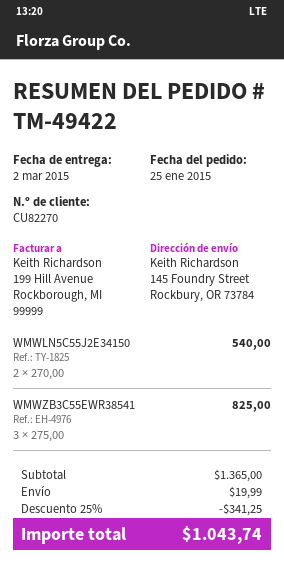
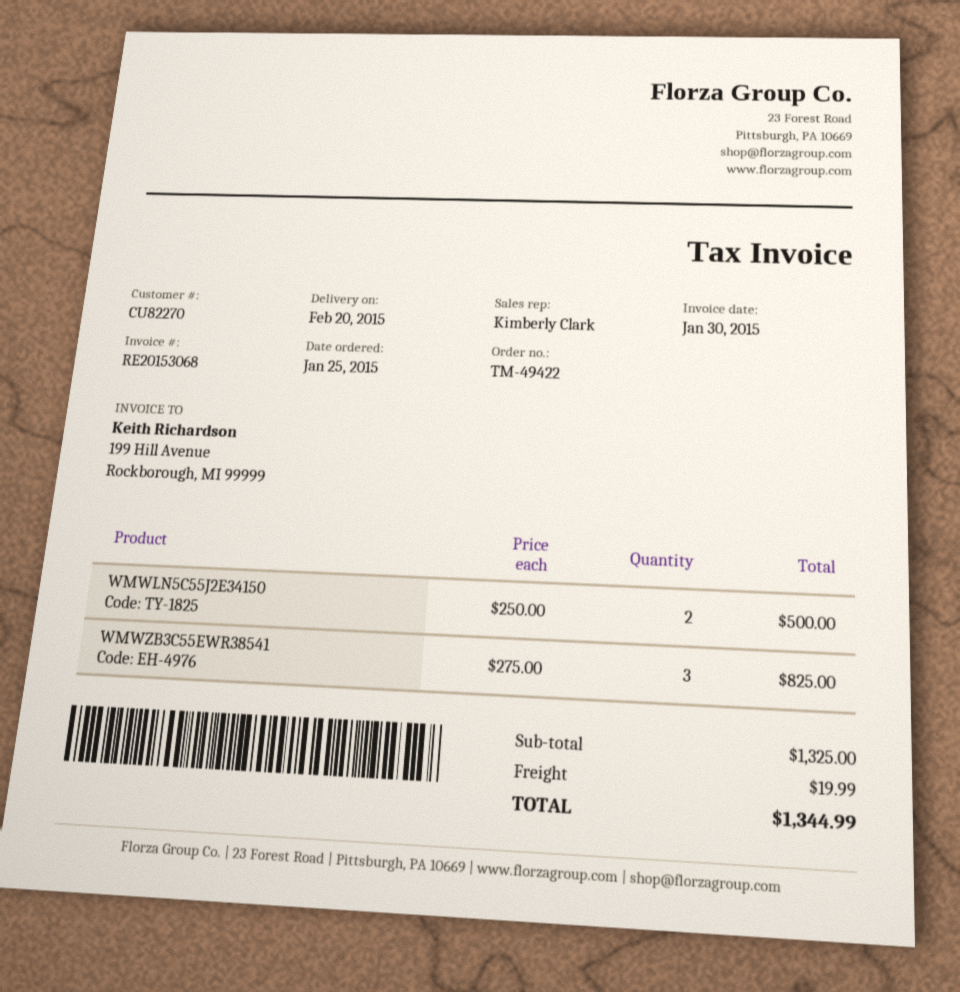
delivery date: 2015-03-02 -> 2015-02-20
WMWLN5C55J2E34150: 2 x 270.00 = 540.00 -> 2 x 250.00 = 500.00
subtotal: 1365.00 -> 1325.00
discount: 25% = 341.25 -> none
total: 1043.74 -> 1344.99

